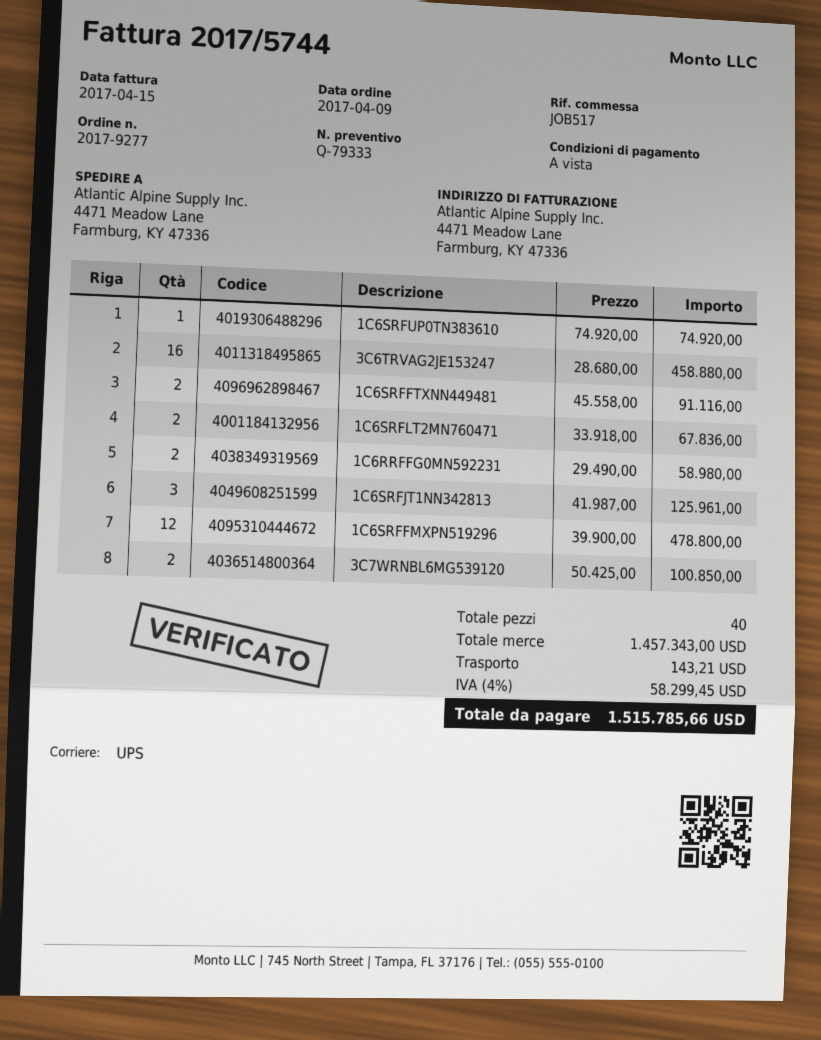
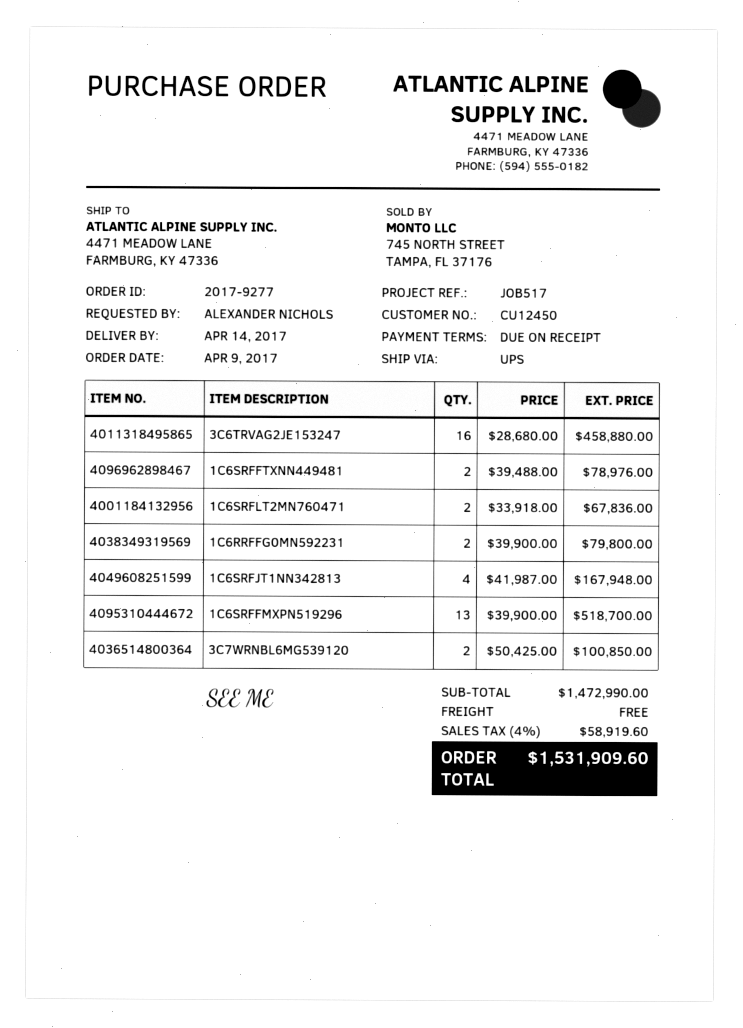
1C6SRFUP0TN383610: 1 x 74920.00 = 74920.00 -> none
1C6SRFFTXNN449481: 2 x 45558.00 = 91116.00 -> 2 x 39488.00 = 78976.00
1C6RRFFG0MN592231: 2 x 29490.00 = 58980.00 -> 2 x 39900.00 = 79800.00
1C6SRFJT1NN342813: 3 x 41987.00 = 125961.00 -> 4 x 41987.00 = 167948.00
1C6SRFFMXPN519296: 12 x 39900.00 = 478800.00 -> 13 x 39900.00 = 518700.00
subtotal: 1457343.00 -> 1472990.00
shipping: 143.21 -> 0.00
tax: 4% = 58299.45 -> 4% = 58919.60
total: 1515785.66 -> 1531909.60

